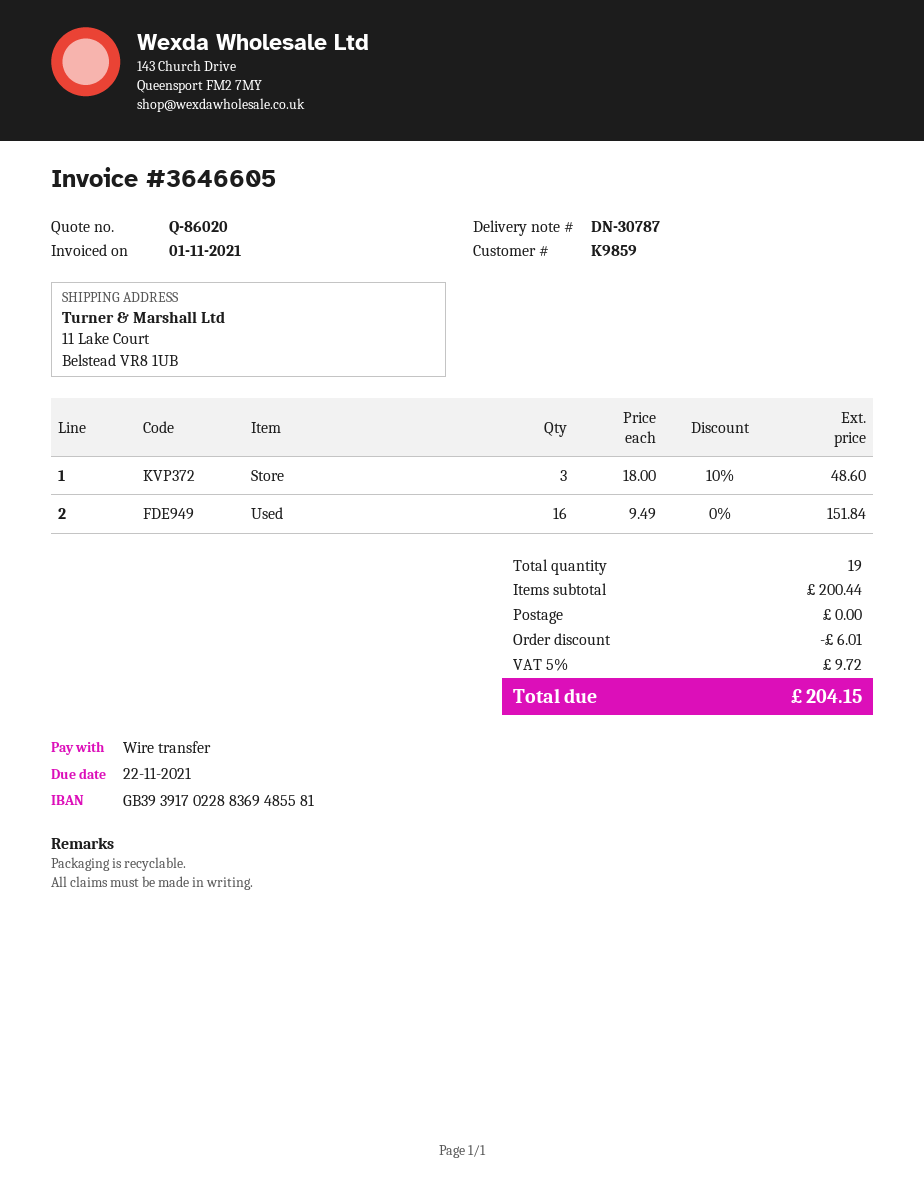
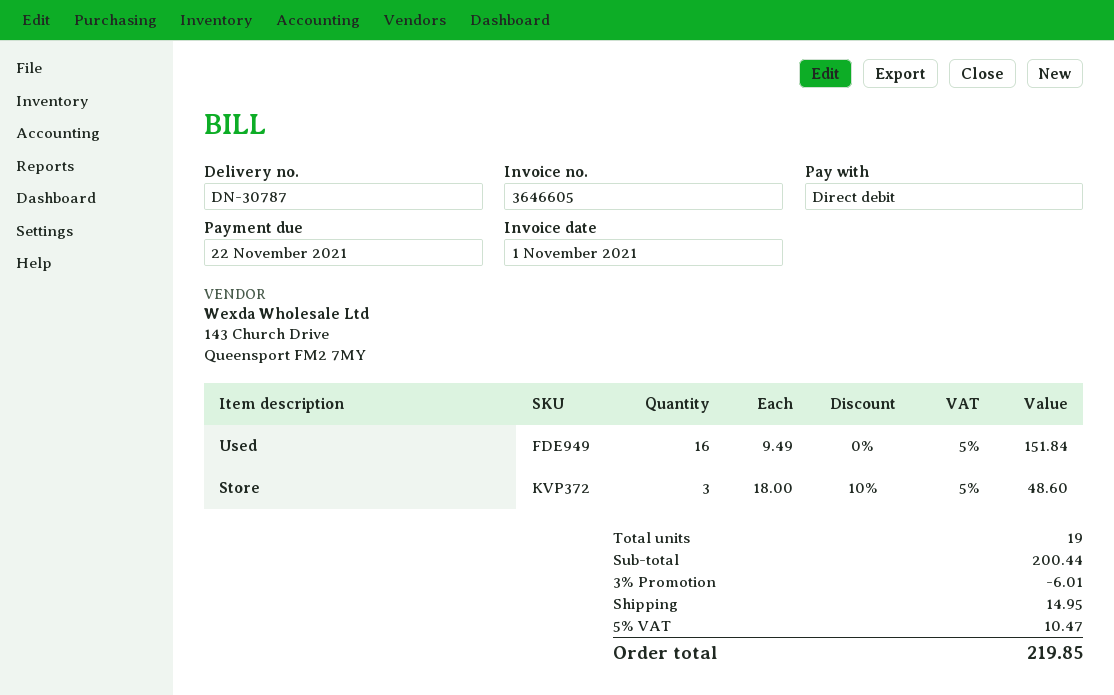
payment method: bank transfer -> direct debit
shipping: 0.00 -> 14.95
tax: 5% = 9.72 -> 5% = 10.47
total: 204.15 -> 219.85

